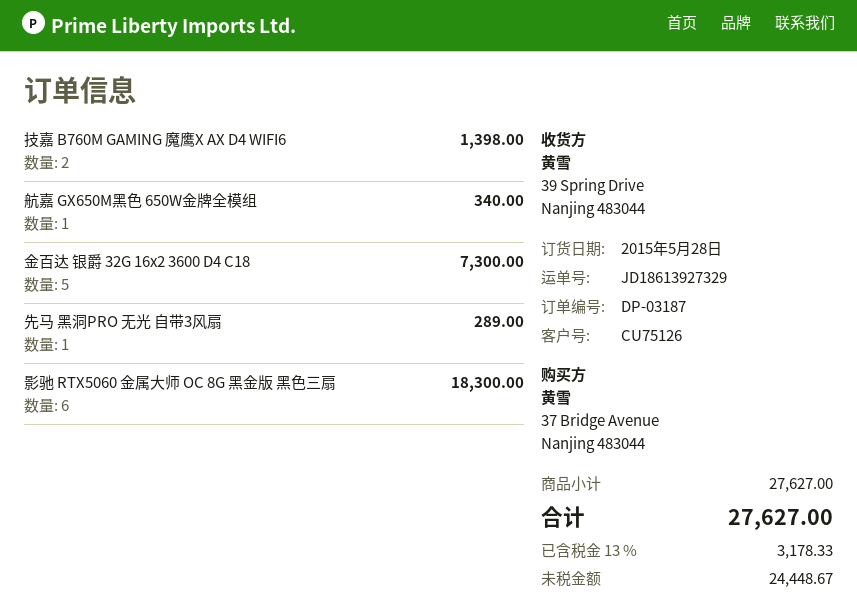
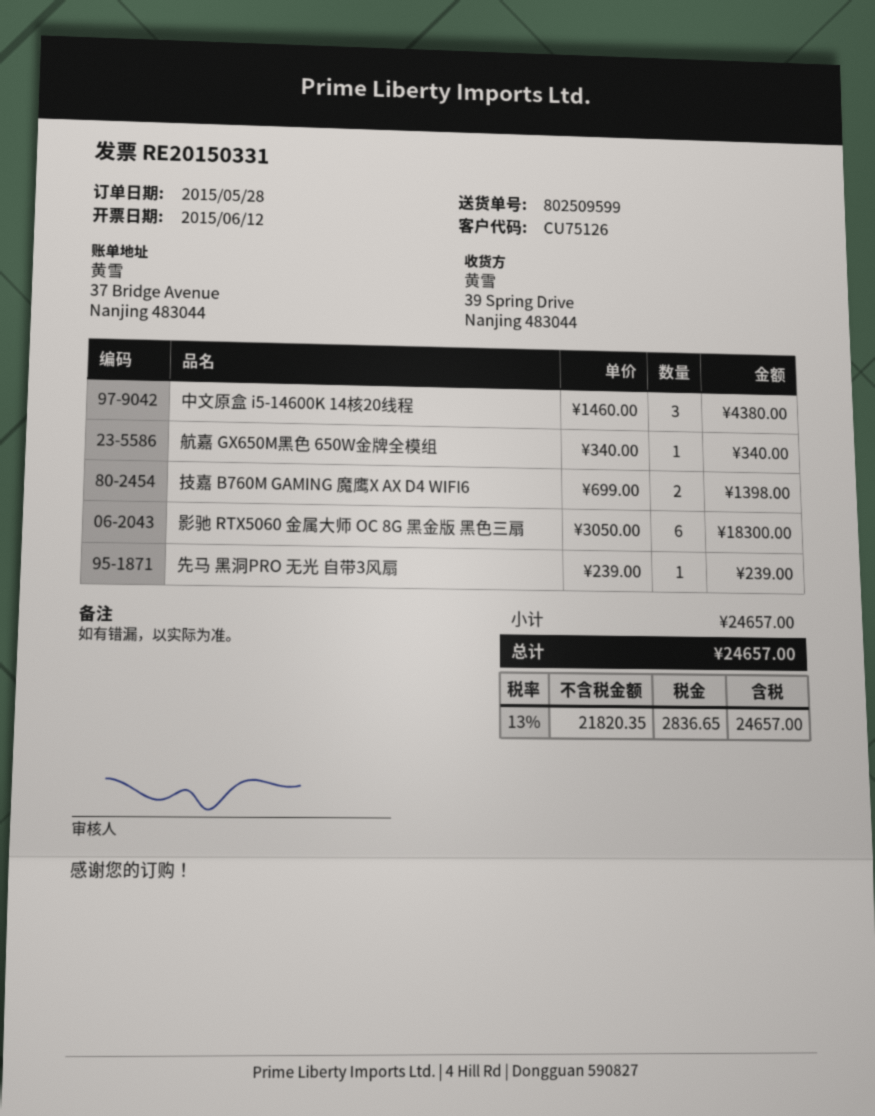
金百达 银爵 32G 16x2 3600 D4 C18: 5 for 7300.00 -> none
先马 黑洞PRO 无光 自带3风扇: 1 for 289.00 -> 1 for 239.00
中文原盒 i5-14600K 14核20线程: none -> 3 for 4380.00
subtotal: 27627.00 -> 24657.00
net: 24448.67 -> 21820.35
tax: 13% = 3178.33 -> 13% = 2836.65
total: 27627.00 -> 24657.00

